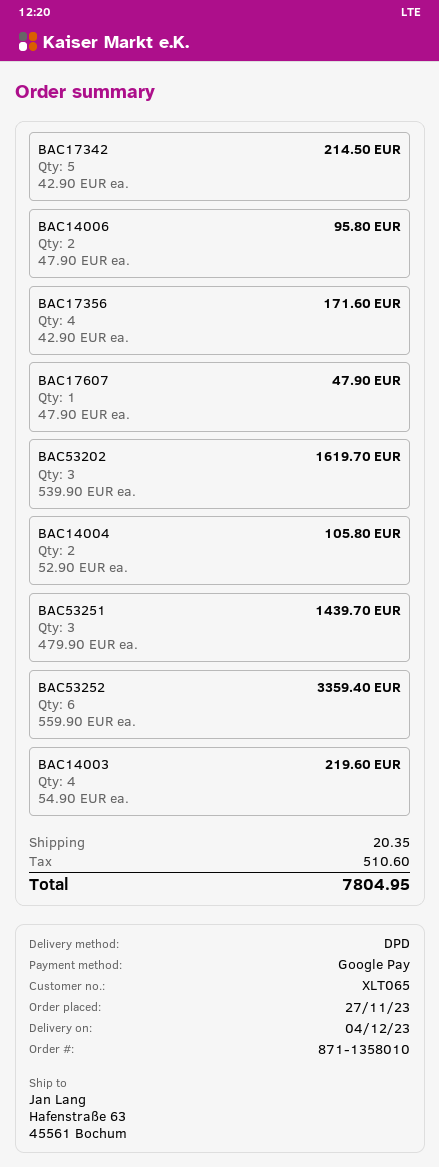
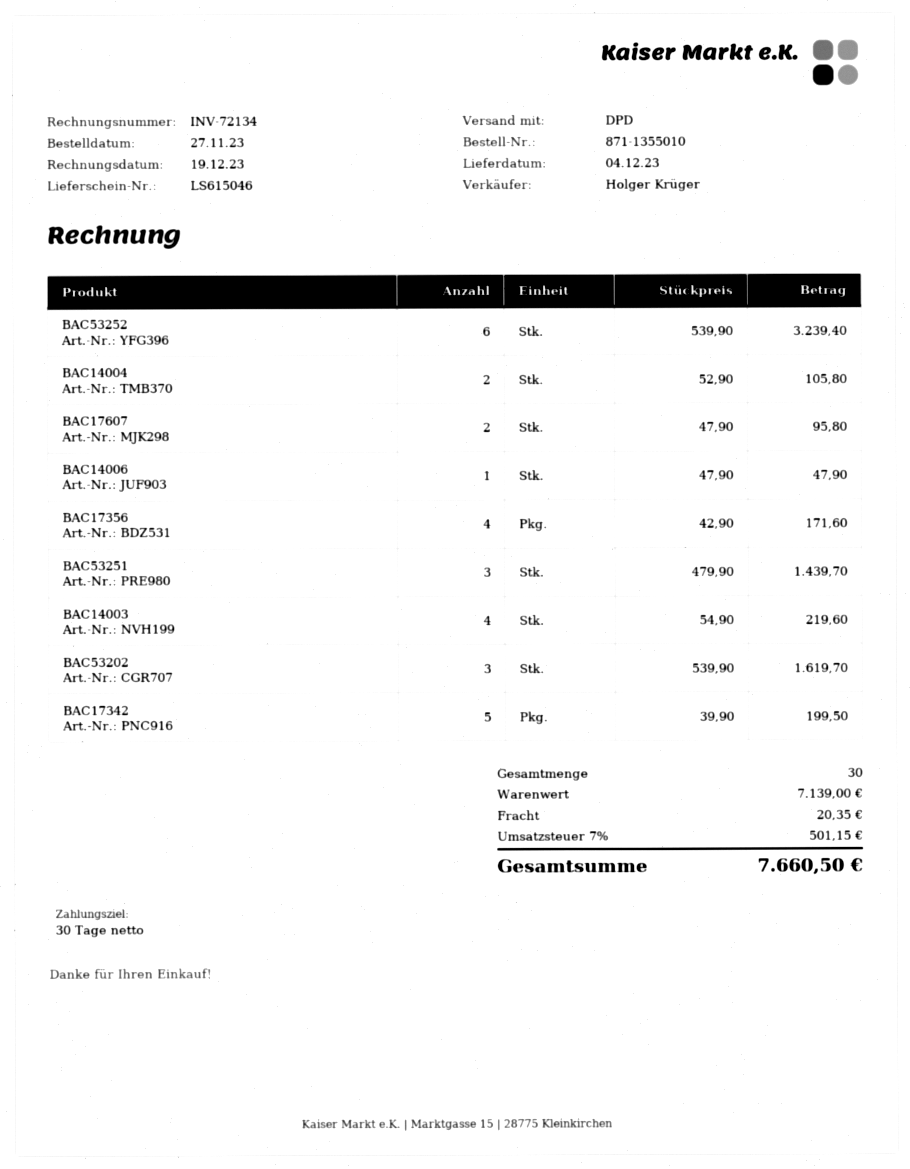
order number: 871-1358010 -> 871-1355010
BAC17342: 5 x 42.90 = 214.50 -> 5 x 39.90 = 199.50
BAC14006: 2 x 47.90 = 95.80 -> 1 x 47.90 = 47.90
BAC17607: 1 x 47.90 = 47.90 -> 2 x 47.90 = 95.80
BAC53252: 6 x 559.90 = 3359.40 -> 6 x 539.90 = 3239.40
tax: 510.60 -> 501.15
total: 7804.95 -> 7660.50

